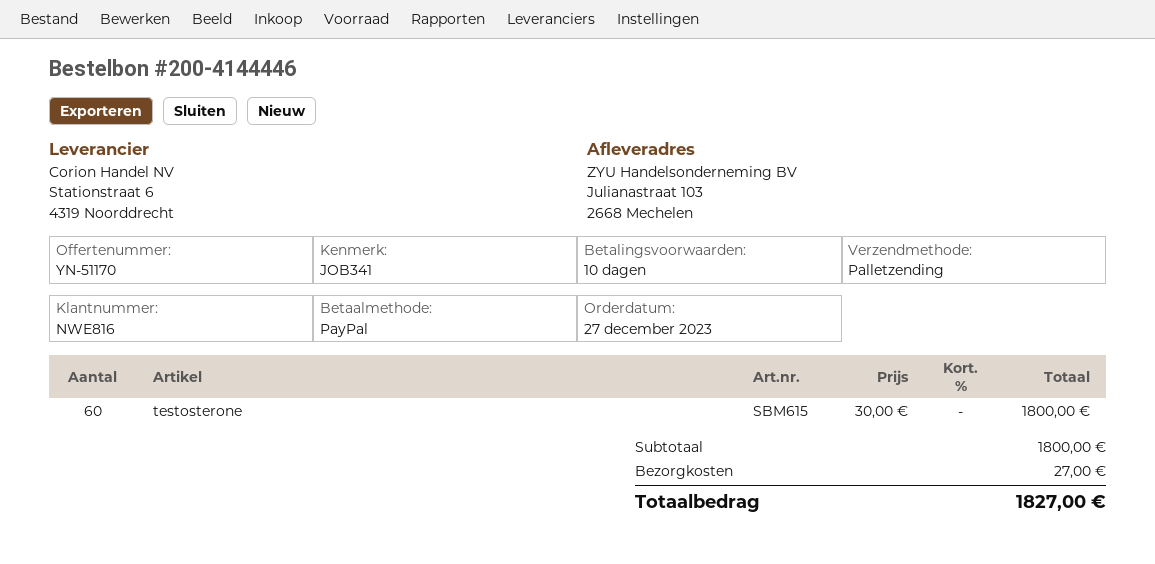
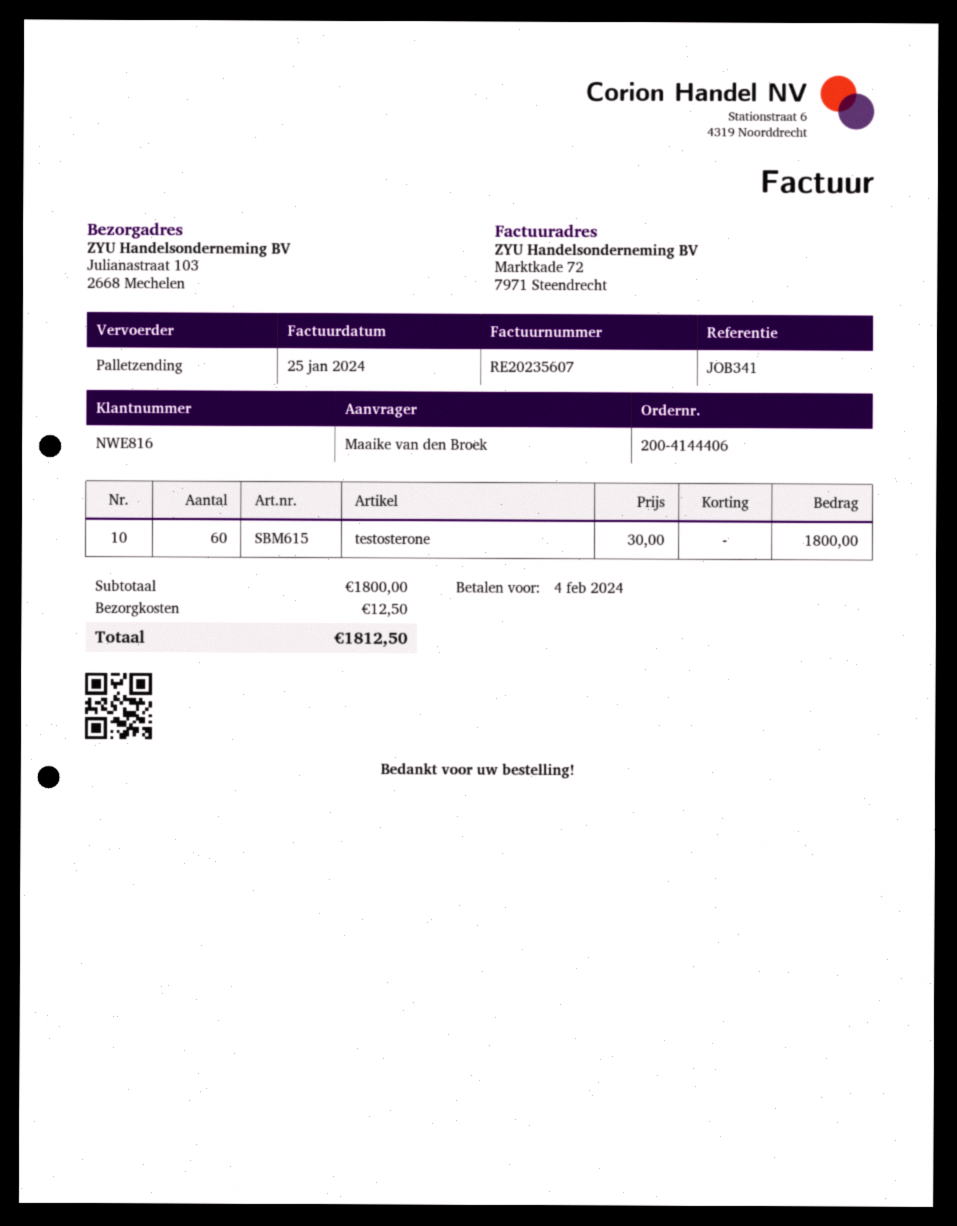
order number: 200-4144446 -> 200-4144406
shipping: 27.00 -> 12.50
total: 1827.00 -> 1812.50

